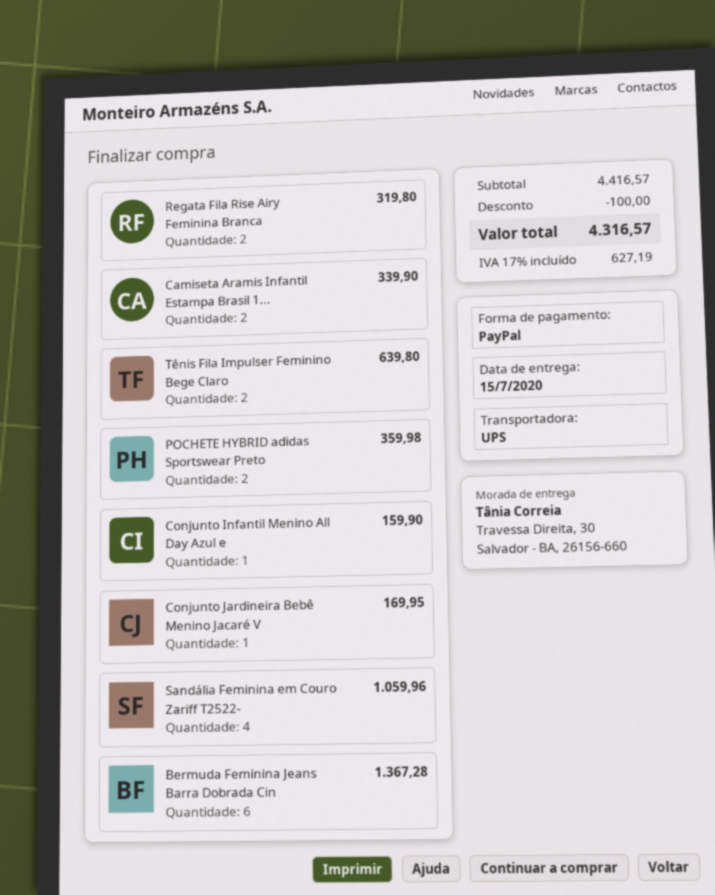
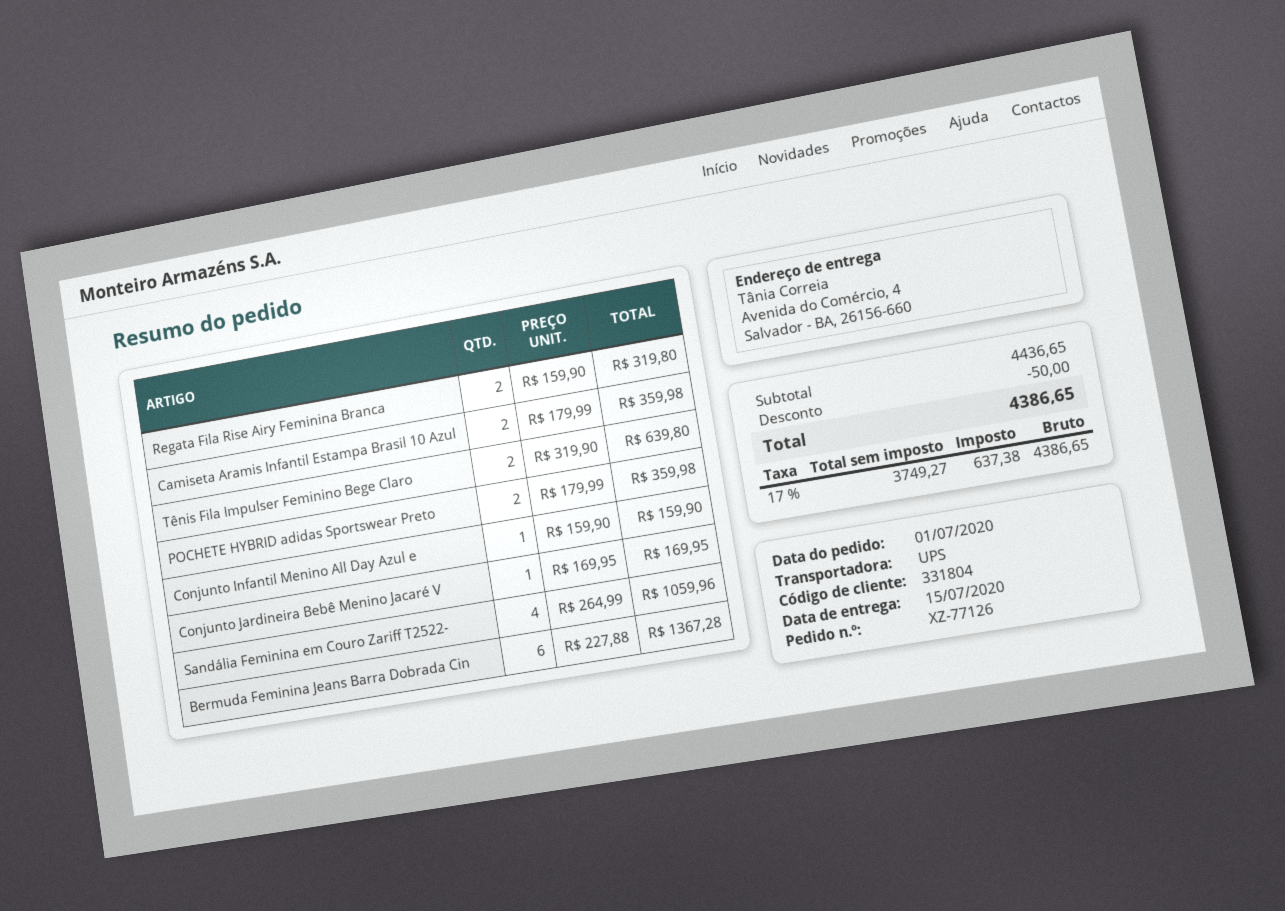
ship to: Travessa Direita, 30, Salvador - BA, 26156-660 -> Avenida do Comércio, 4, Salvador - BA, 26156-660
Camiseta Aramis Infantil Estampa Brasil 1...: 2 for 339.90 -> 2 for 359.98
subtotal: 4416.57 -> 4436.65
discount: 100.00 -> 50.00
tax: 17% = 627.19 -> 17% = 637.38
total: 4316.57 -> 4386.65

